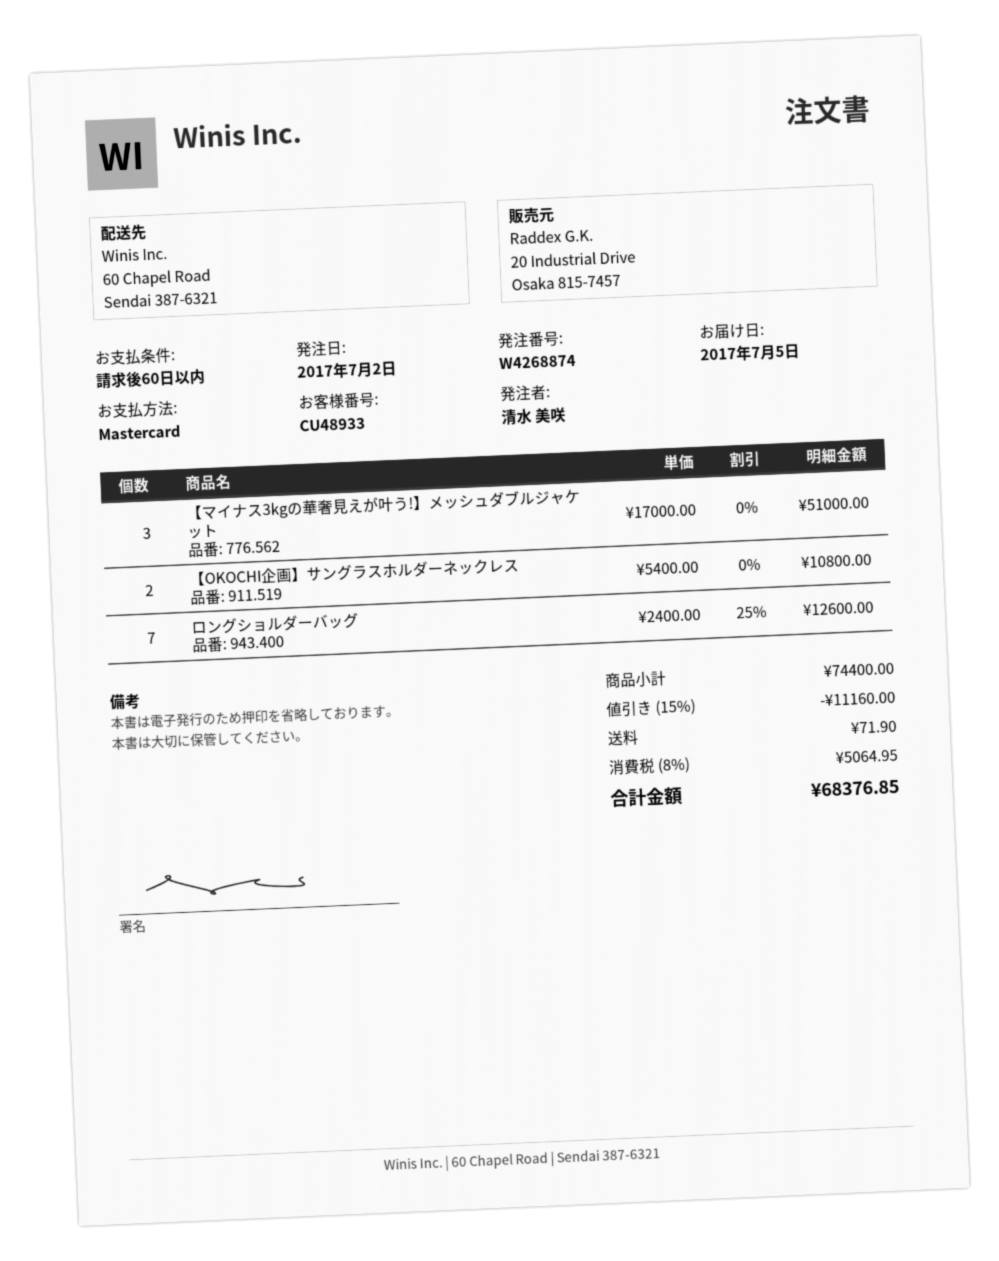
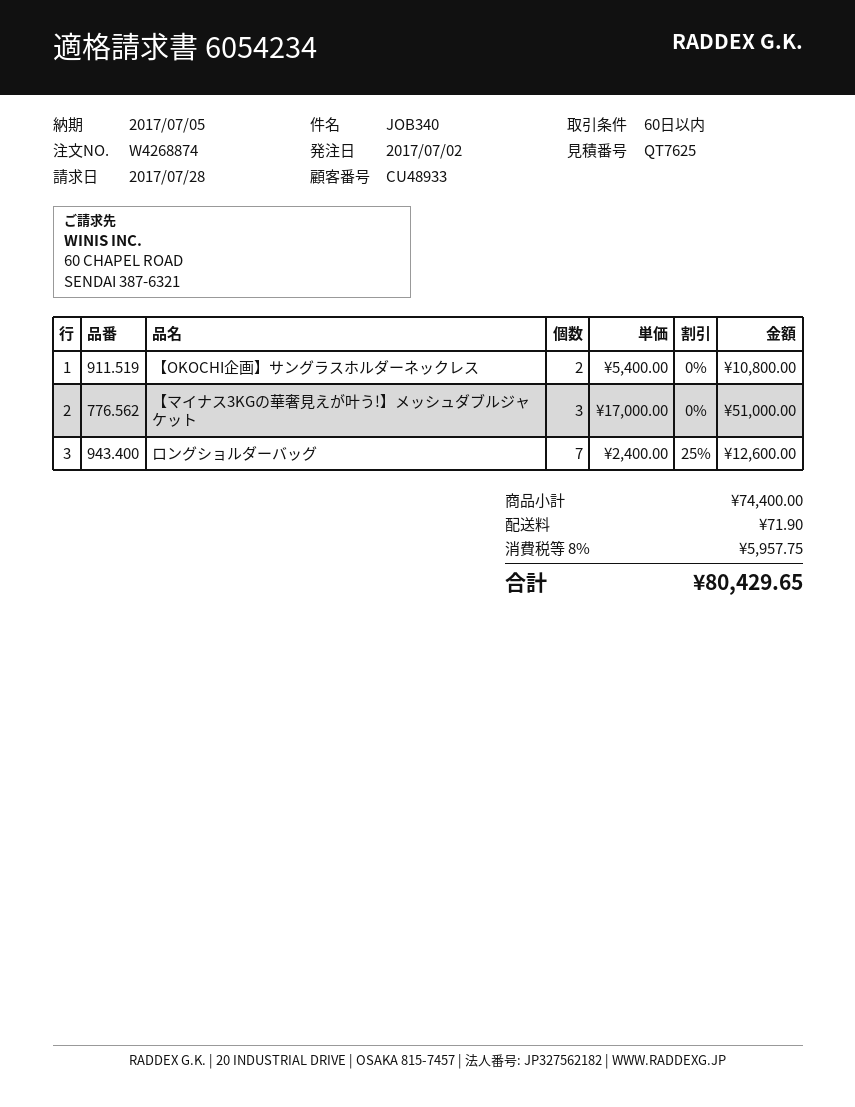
discount: 15% = 11160.00 -> none
tax: 8% = 5064.95 -> 8% = 5957.75
total: 68376.85 -> 80429.65

